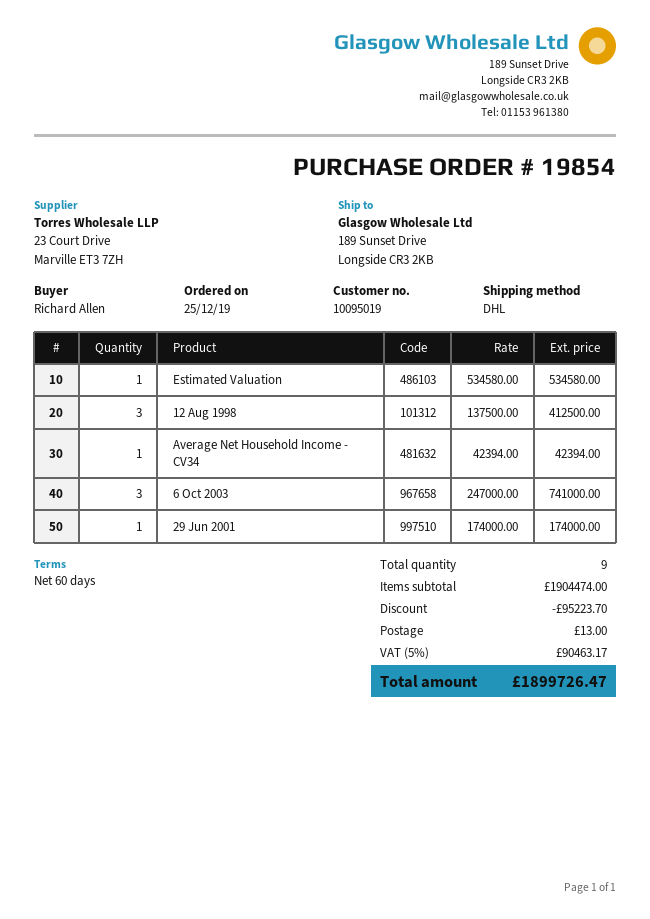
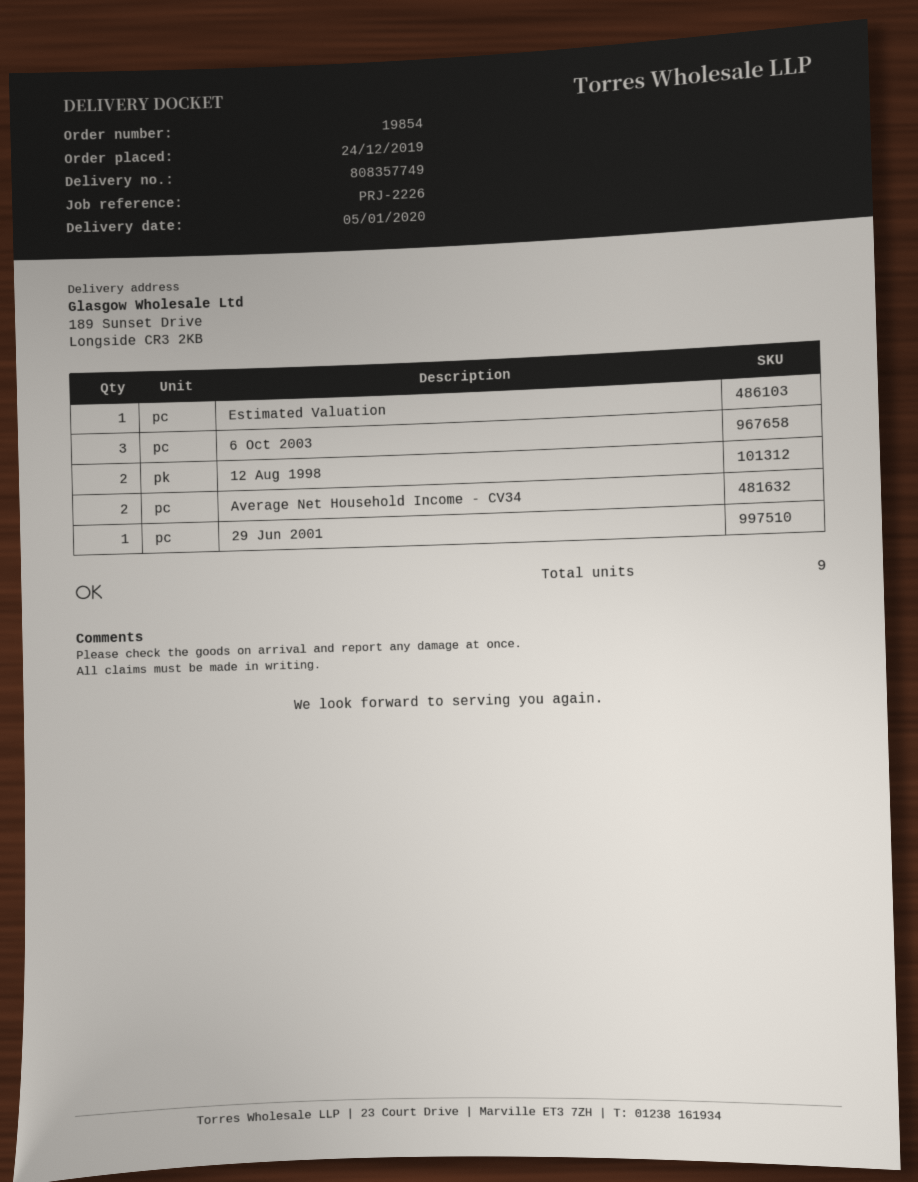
order date: 2019-12-25 -> 2019-12-24
12 Aug 1998: 3 -> 2
Average Net Household Income - CV34: 1 -> 2

